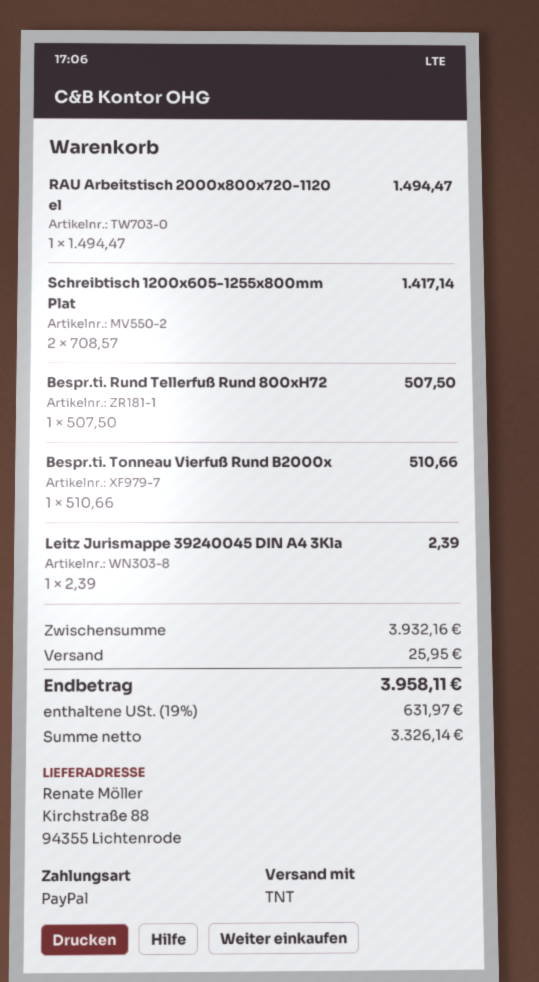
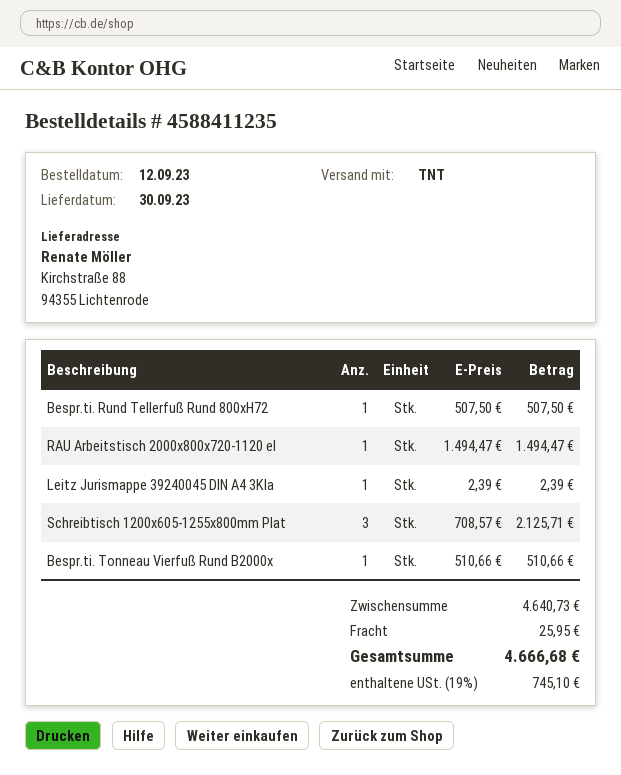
Schreibtisch 1200x605-1255x800mm Plat: 2 x 708.57 = 1417.14 -> 3 x 708.57 = 2125.71
subtotal: 3932.16 -> 4640.73
tax: 19% = 631.97 -> 19% = 745.10
total: 3958.11 -> 4666.68

